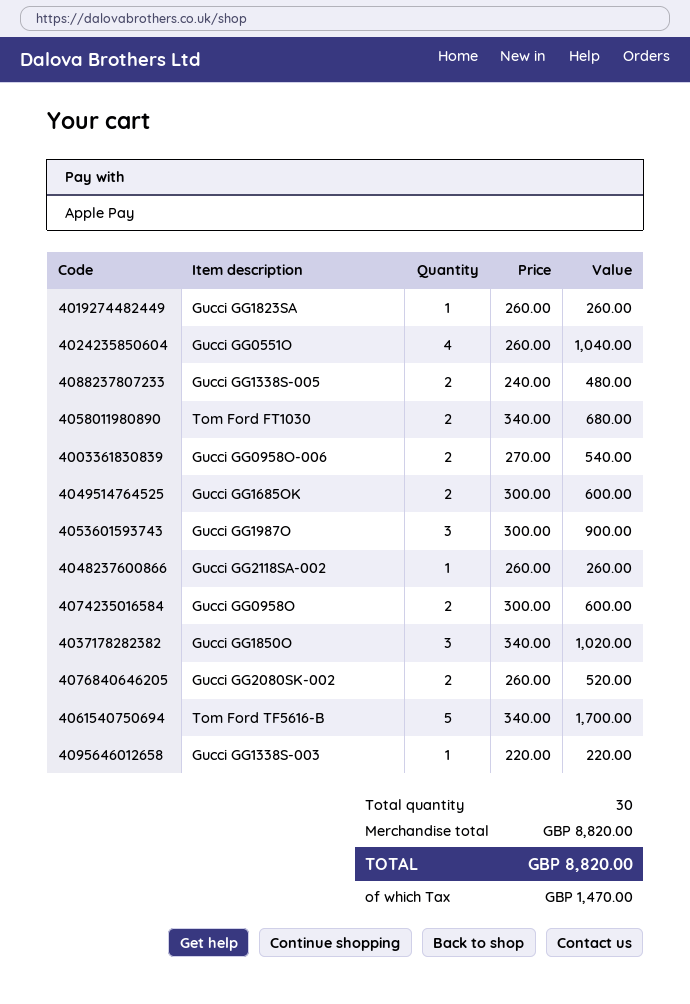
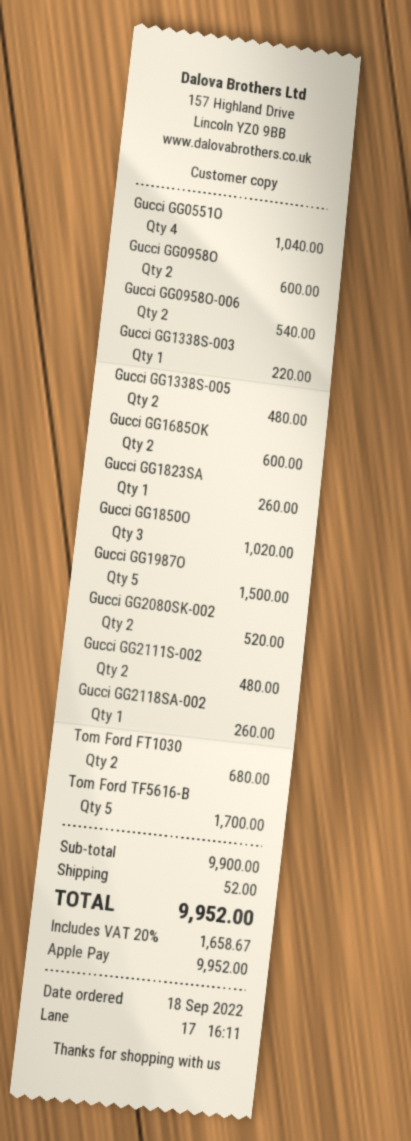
Gucci GG1987O: 3 for 900.00 -> 5 for 1500.00
Gucci GG2111S-002: none -> 2 for 480.00
subtotal: 8820.00 -> 9900.00
shipping: none -> 52.00
tax: 1470.00 -> 1658.67
total: 8820.00 -> 9952.00

